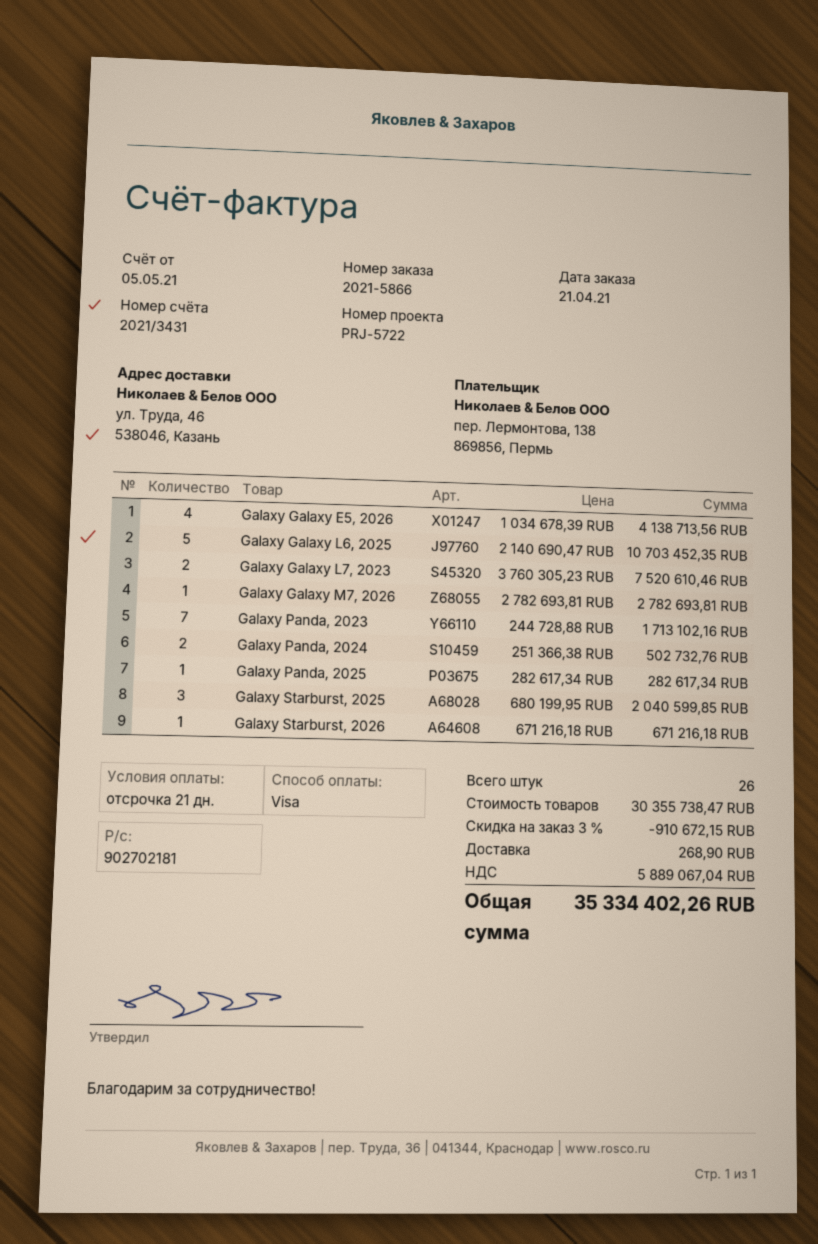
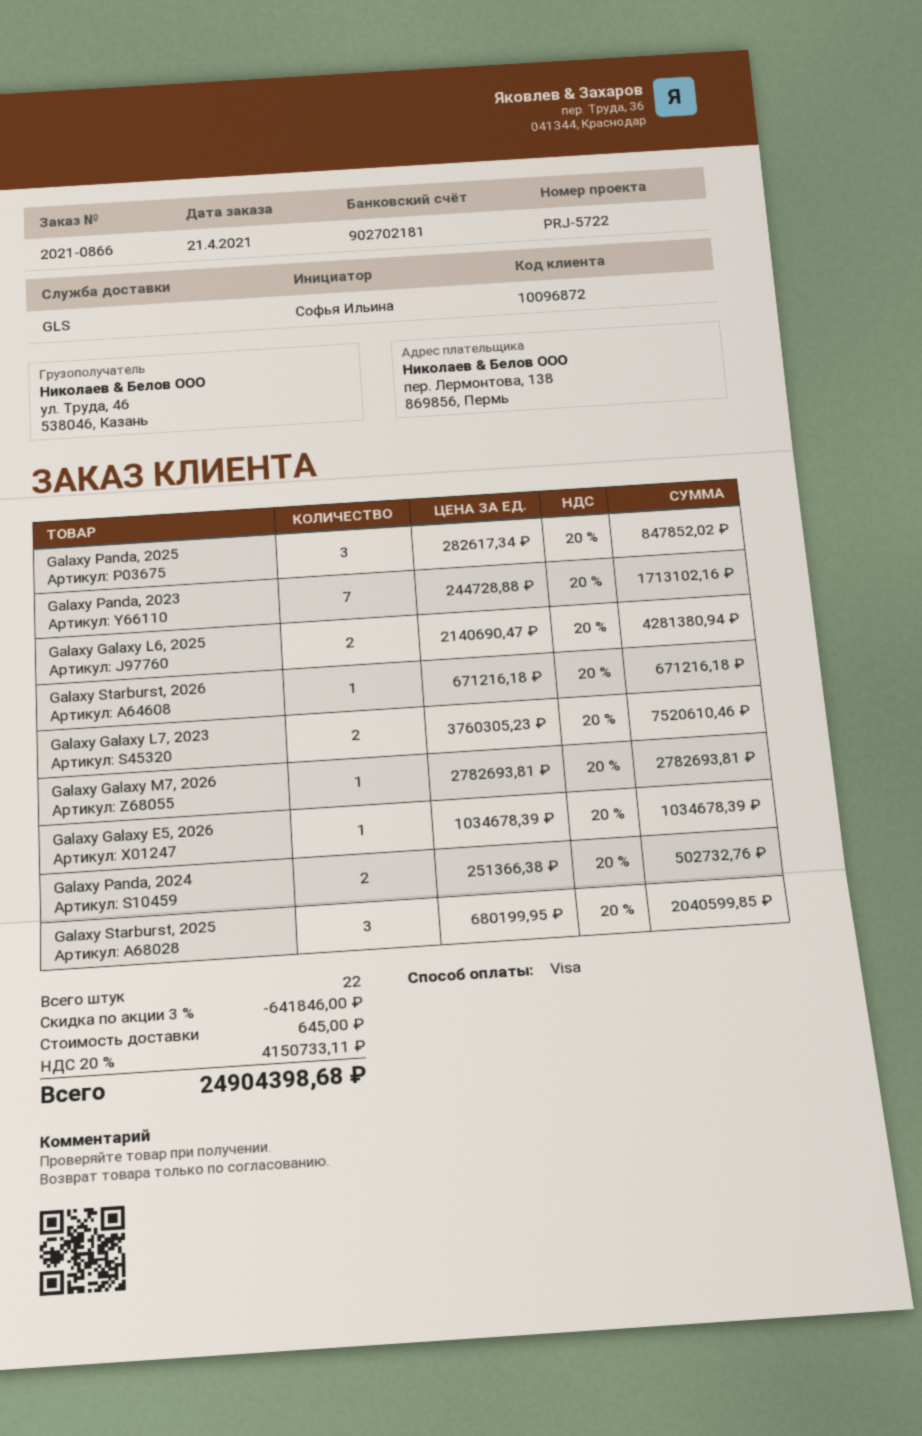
order number: 2021-5866 -> 2021-0866
Galaxy Galaxy E5, 2026: 4 x 1034678.39 = 4138713.56 -> 1 x 1034678.39 = 1034678.39
Galaxy Galaxy L6, 2025: 5 x 2140690.47 = 10703452.35 -> 2 x 2140690.47 = 4281380.94
Galaxy Panda, 2025: 1 x 282617.34 = 282617.34 -> 3 x 282617.34 = 847852.02
total quantity: 26 -> 22
discount: 3% = 910672.15 -> 3% = 641846.00
shipping: 268.90 -> 645.00
tax: 5889067.04 -> 4150733.11
total: 35334402.26 -> 24904398.68

